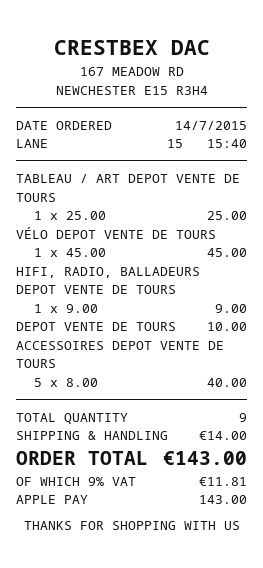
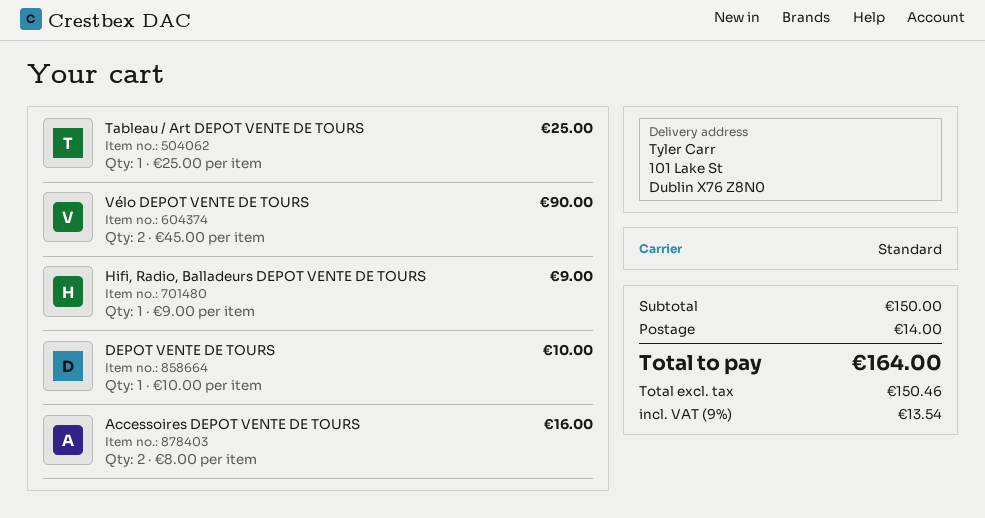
VÉLO DEPOT VENTE DE TOURS: 1 x 45.00 = 45.00 -> 2 x 45.00 = 90.00
ACCESSOIRES DEPOT VENTE DE TOURS: 5 x 8.00 = 40.00 -> 2 x 8.00 = 16.00
tax: 9% = 11.81 -> 9% = 13.54
total: 143.00 -> 164.00

